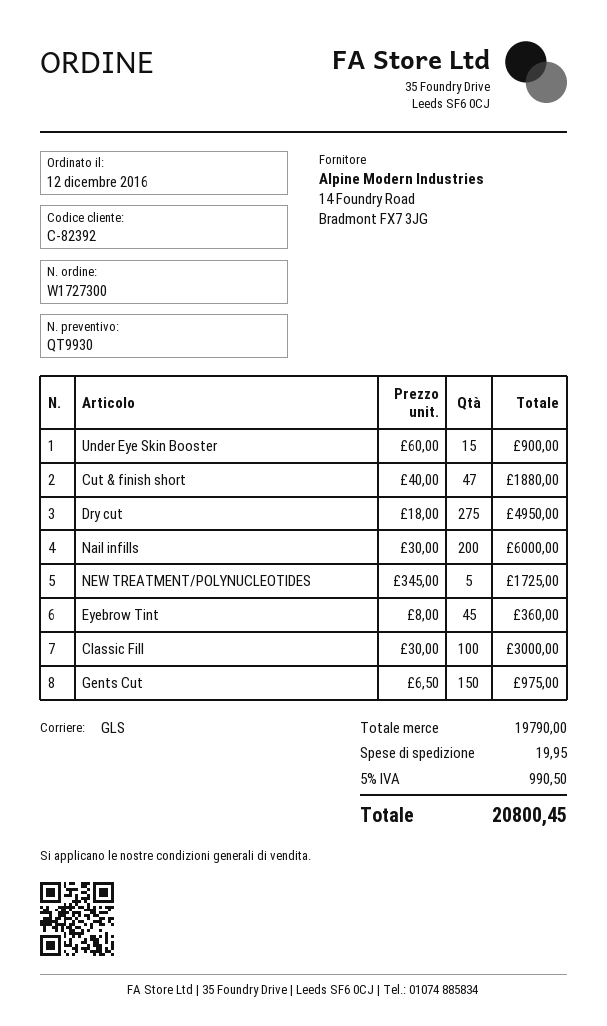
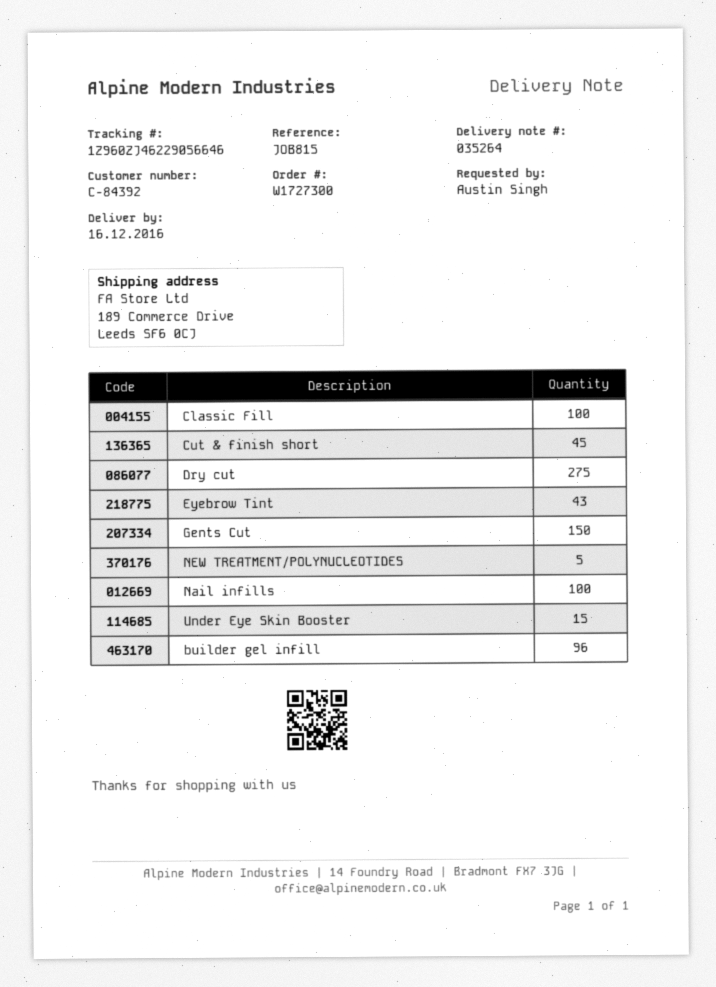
customer number: C-82392 -> C-84392
Cut & finish short: 47 -> 45
Nail infills: 200 -> 100
Eyebrow Tint: 45 -> 43
builder gel infill: none -> 96

